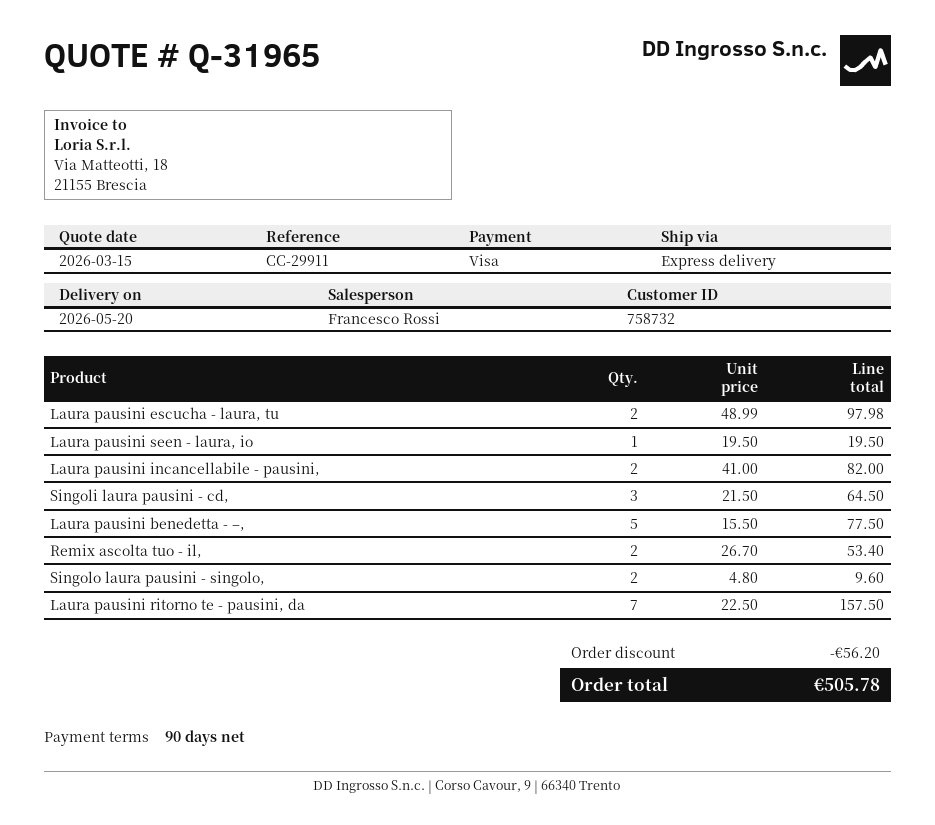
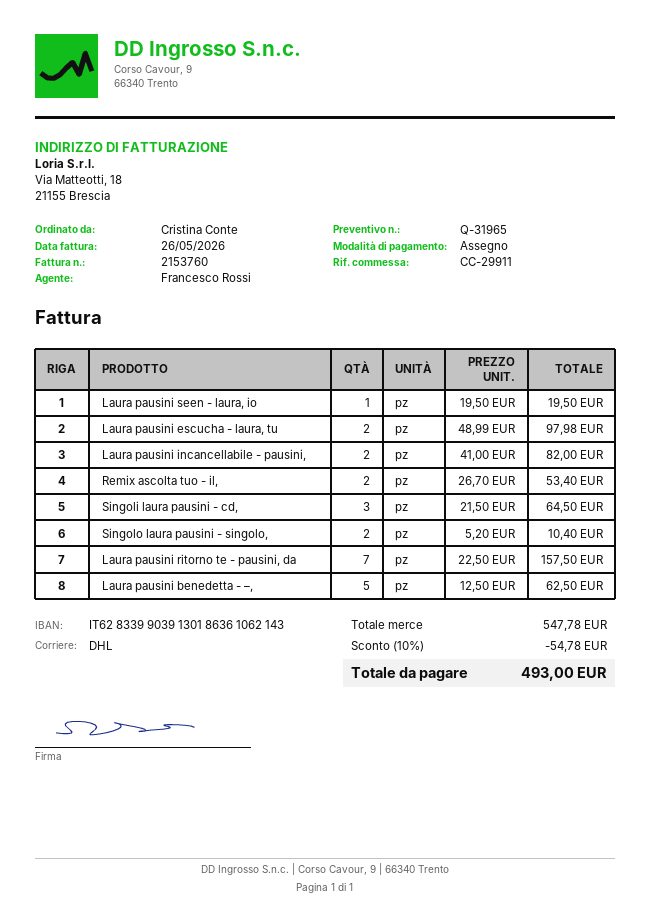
payment method: Visa -> cheque
shipping method: express -> DHL
Laura pausini benedetta - –,: 5 x 15.50 = 77.50 -> 5 x 12.50 = 62.50
Singolo laura pausini - singolo,: 2 x 4.80 = 9.60 -> 2 x 5.20 = 10.40
discount: 56.20 -> 54.78
total: 505.78 -> 493.00

